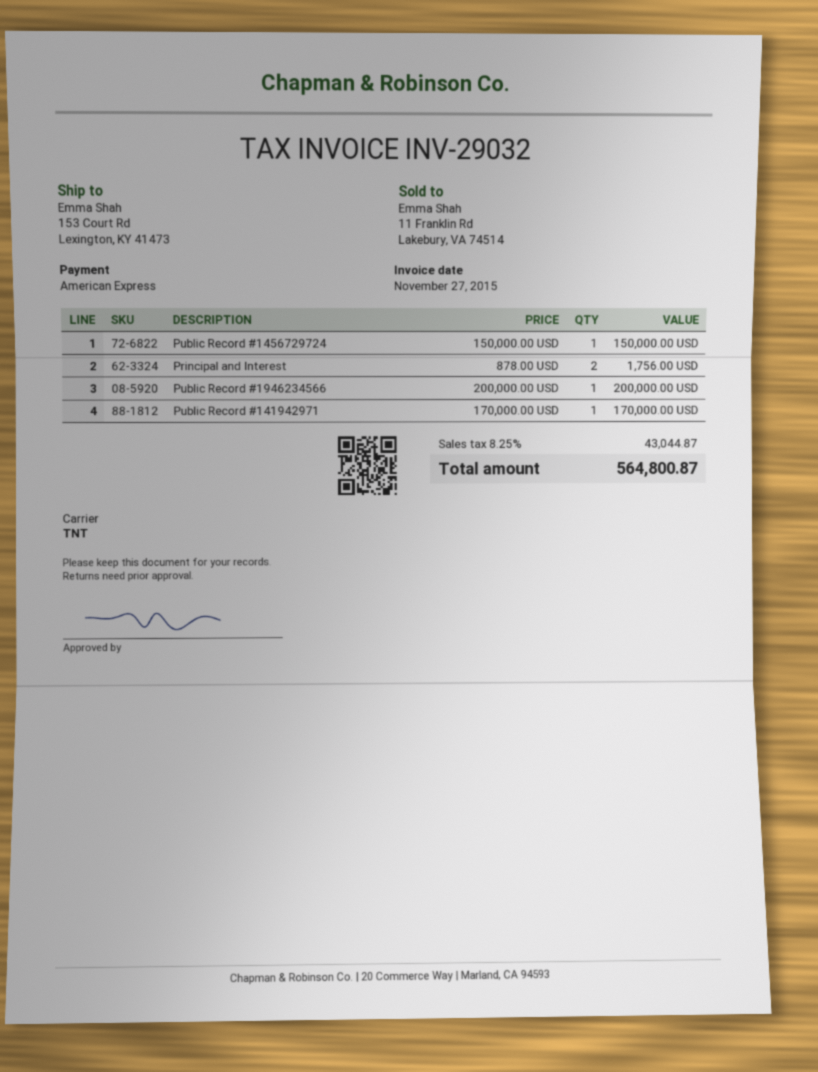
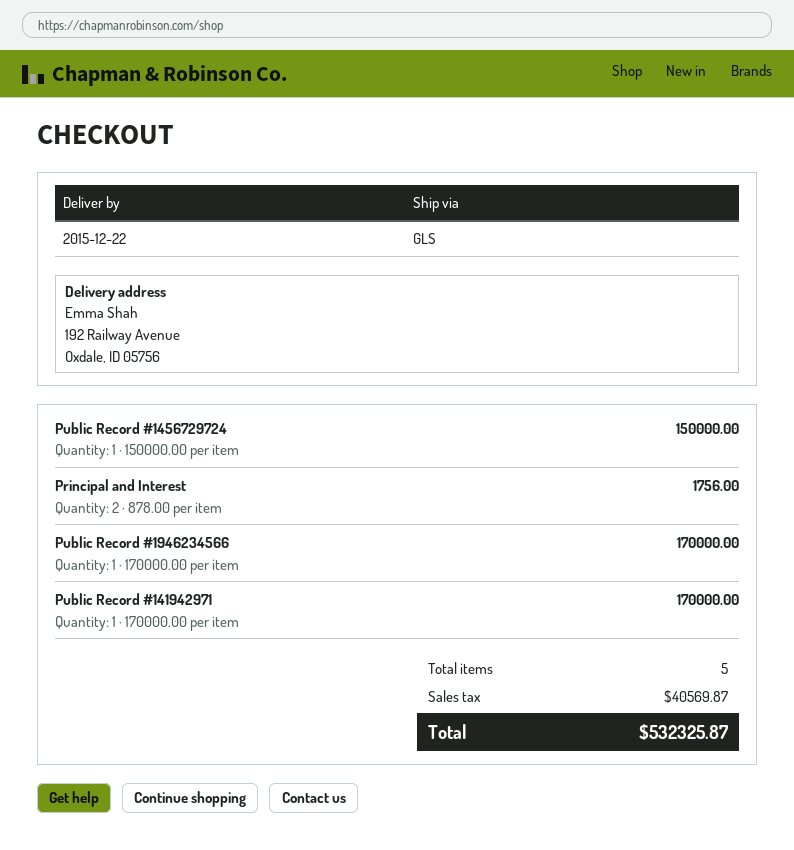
shipping method: TNT -> GLS
ship to: 153 Court Rd, Lexington, KY 41473 -> 192 Railway Avenue, Oxdale, ID 05756
Public Record #1946234566: 1 x 200000.00 = 200000.00 -> 1 x 170000.00 = 170000.00
tax: 43044.87 -> 40569.87
total: 564800.87 -> 532325.87

